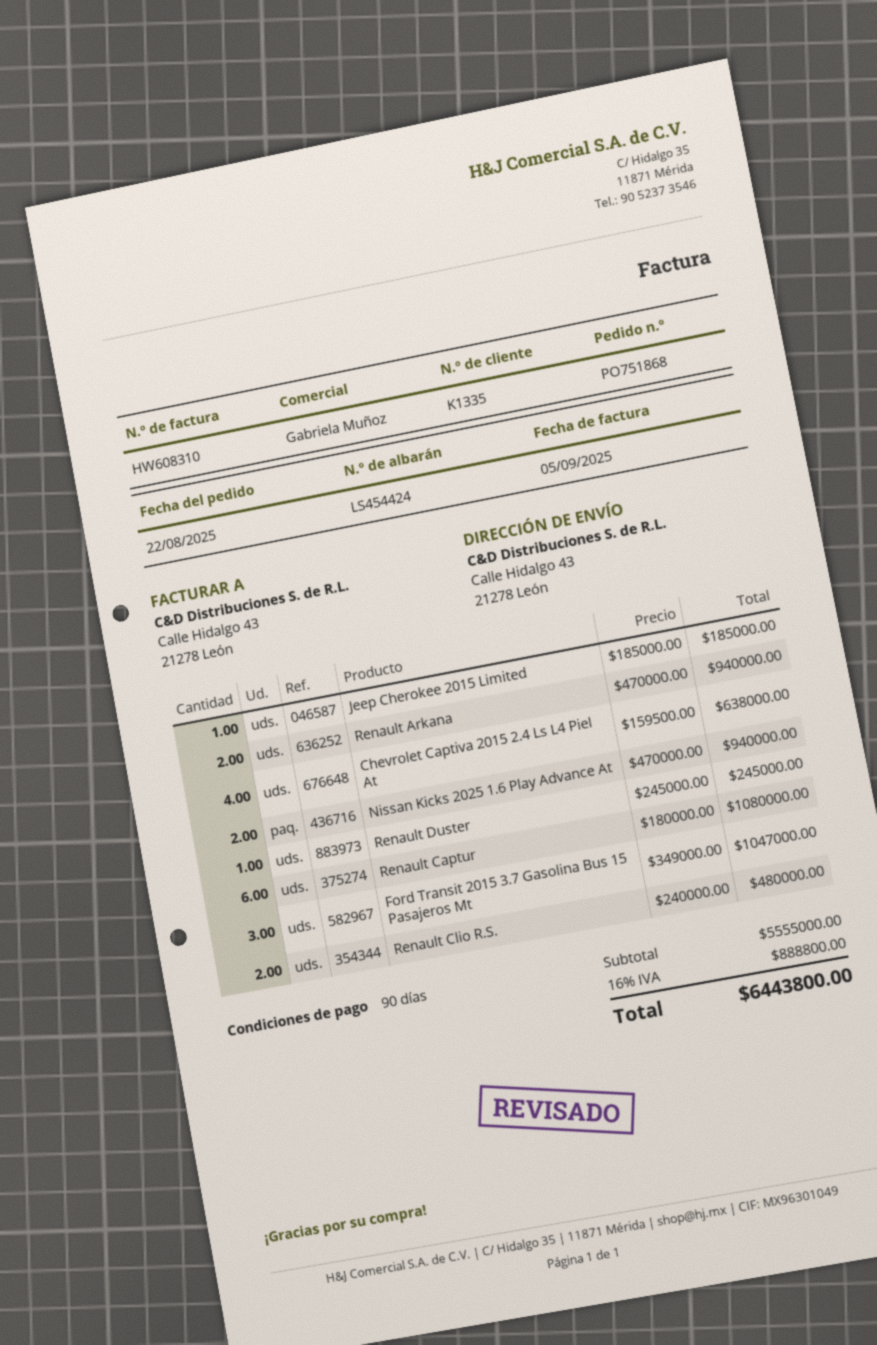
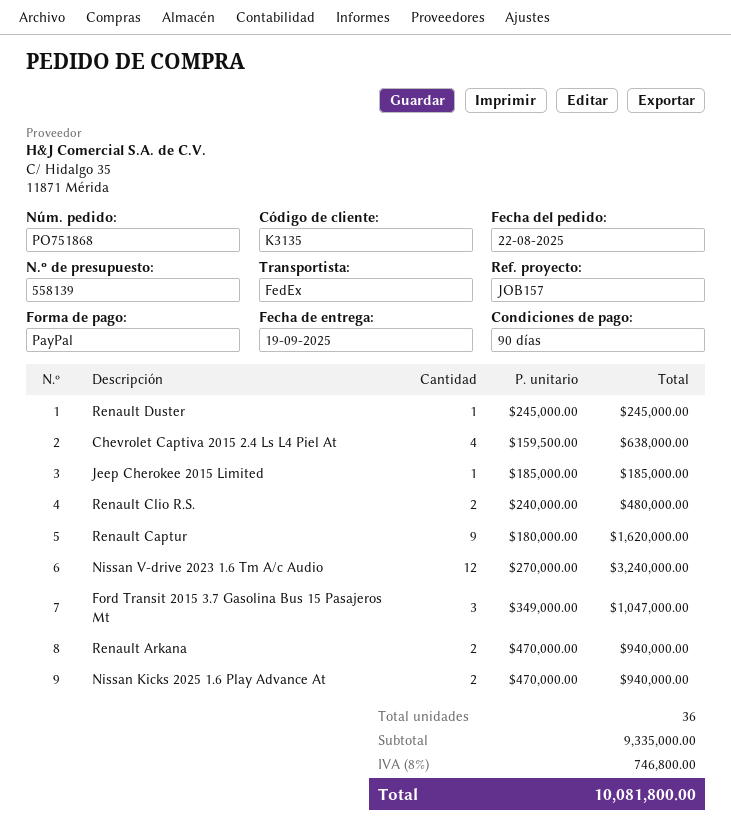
customer number: K1335 -> K3135
Renault Captur: 6 x 180000.00 = 1080000.00 -> 9 x 180000.00 = 1620000.00
Nissan V-drive 2023 1.6 Tm A/c Audio: none -> 12 x 270000.00 = 3240000.00
subtotal: 5555000.00 -> 9335000.00
tax: 16% = 888800.00 -> 8% = 746800.00
total: 6443800.00 -> 10081800.00

